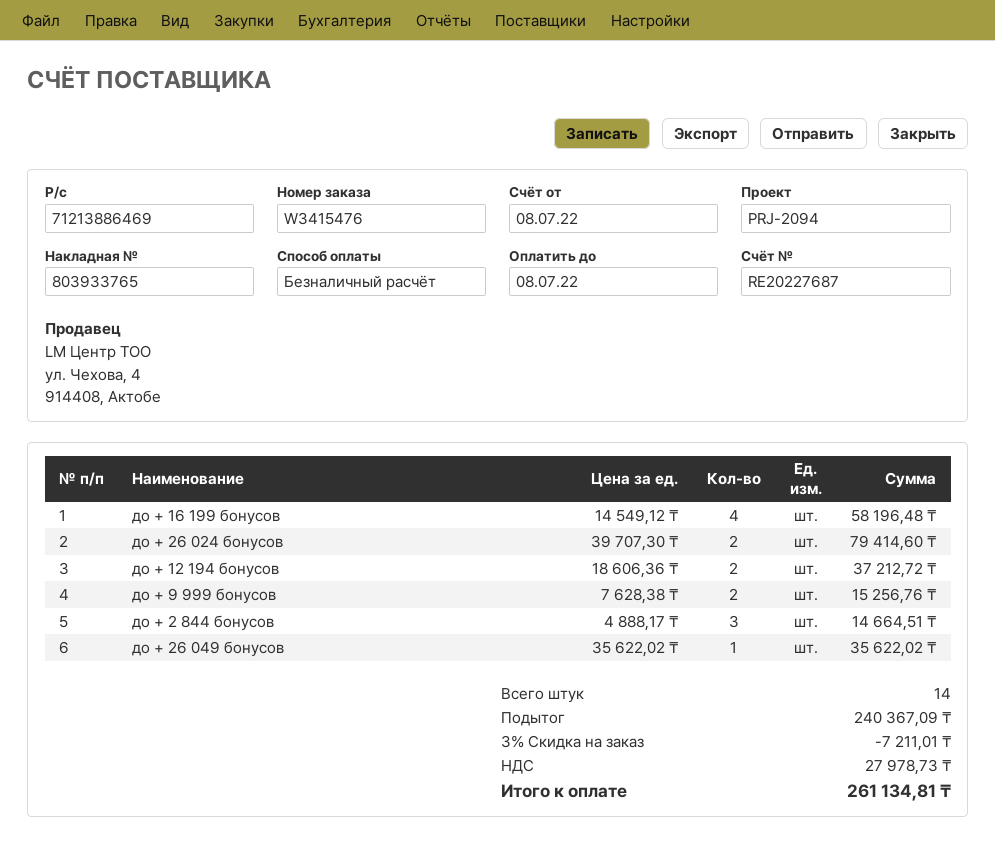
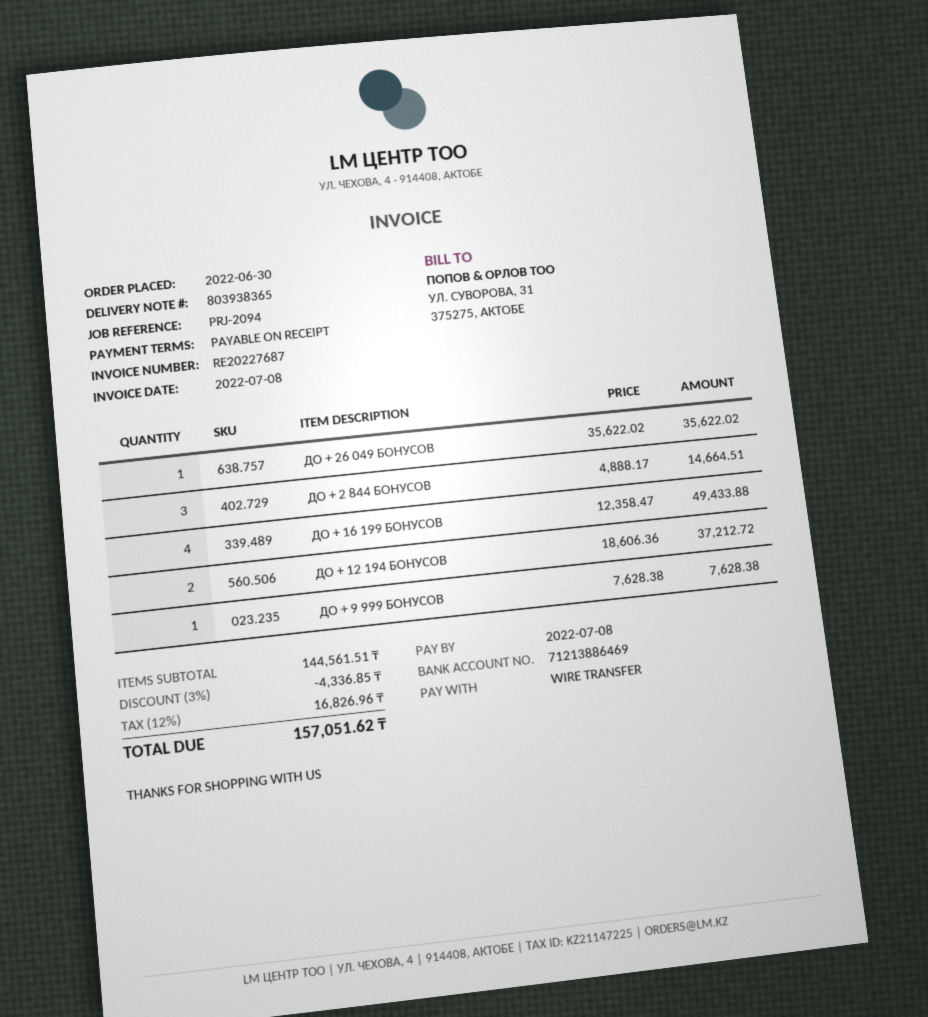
delivery note number: 803933765 -> 803938365
до + 16 199 бонусов: 4 x 14549.12 = 58196.48 -> 4 x 12358.47 = 49433.88
до + 26 024 бонусов: 2 x 39707.30 = 79414.60 -> none
до + 9 999 бонусов: 2 x 7628.38 = 15256.76 -> 1 x 7628.38 = 7628.38
subtotal: 240367.09 -> 144561.51
discount: 3% = 7211.01 -> 3% = 4336.85
tax: 27978.73 -> 16826.96
total: 261134.81 -> 157051.62

